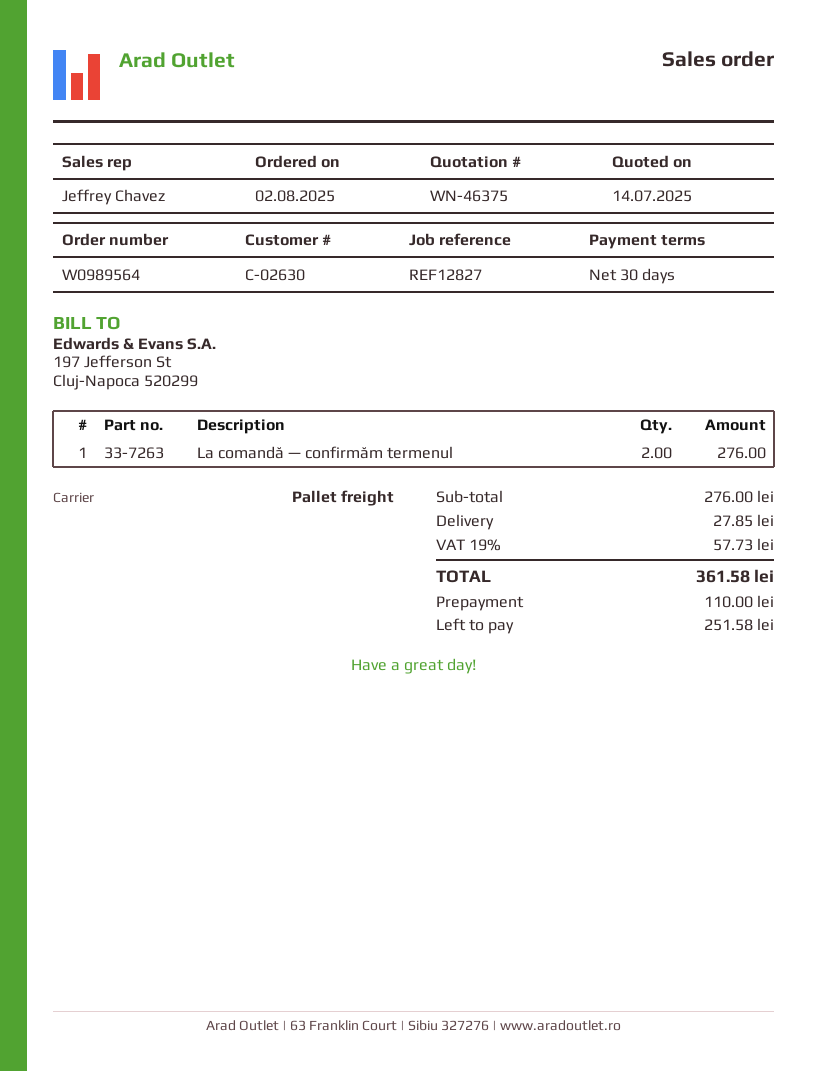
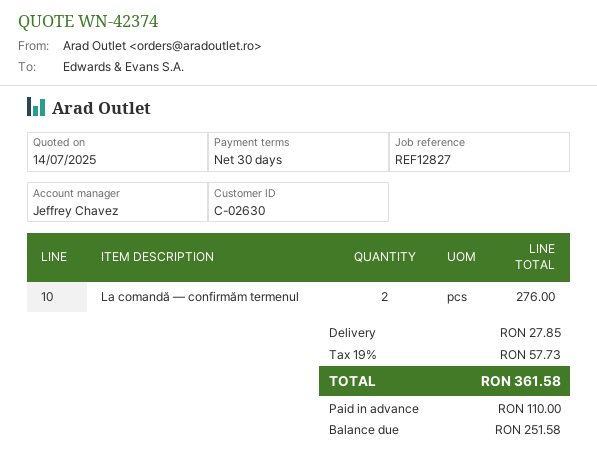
quote number: WN-46375 -> WN-42374

